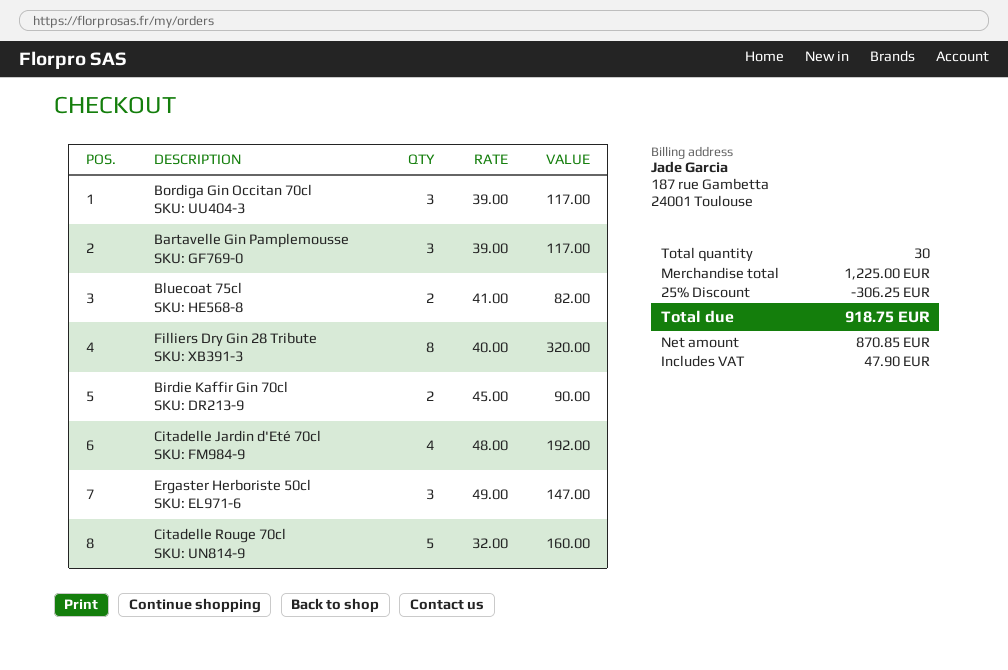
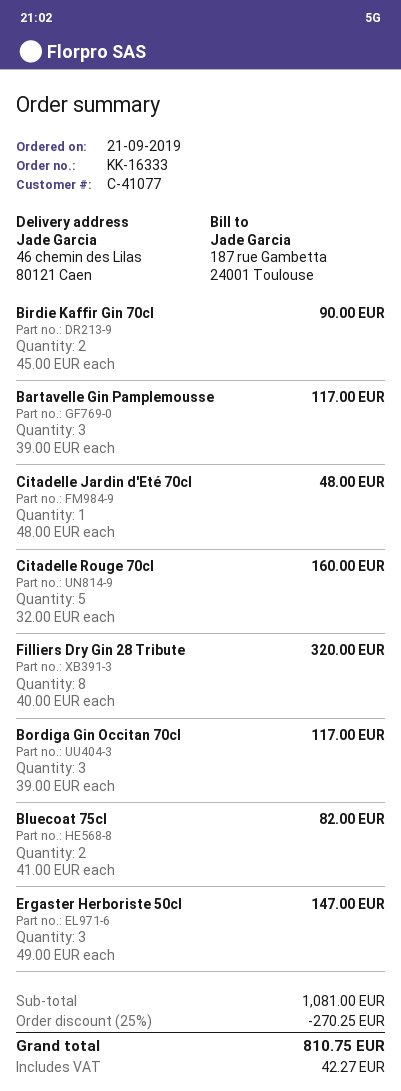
Citadelle Jardin d'Eté 70cl: 4 x 48.00 = 192.00 -> 1 x 48.00 = 48.00
subtotal: 1225.00 -> 1081.00
discount: 25% = 306.25 -> 25% = 270.25
tax: 47.90 -> 42.27
total: 918.75 -> 810.75

